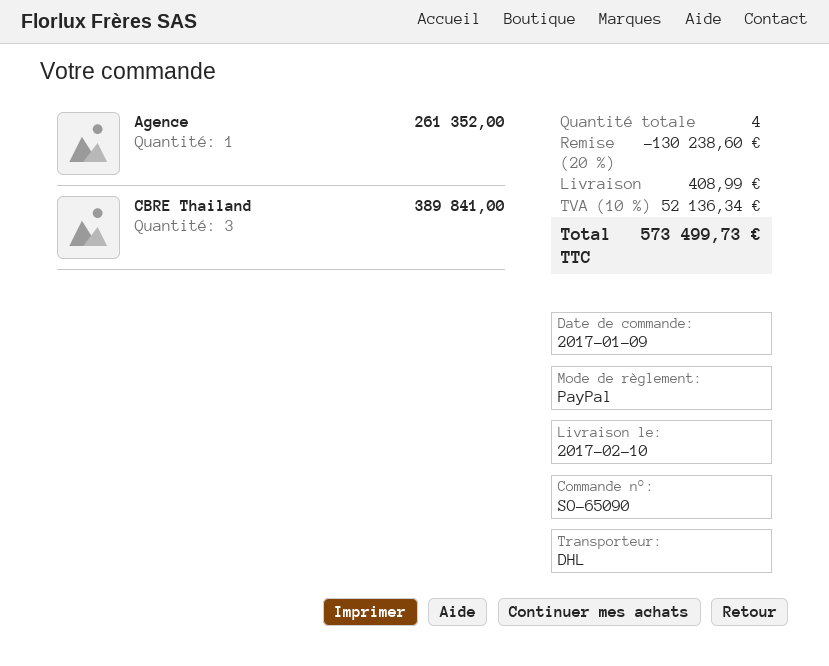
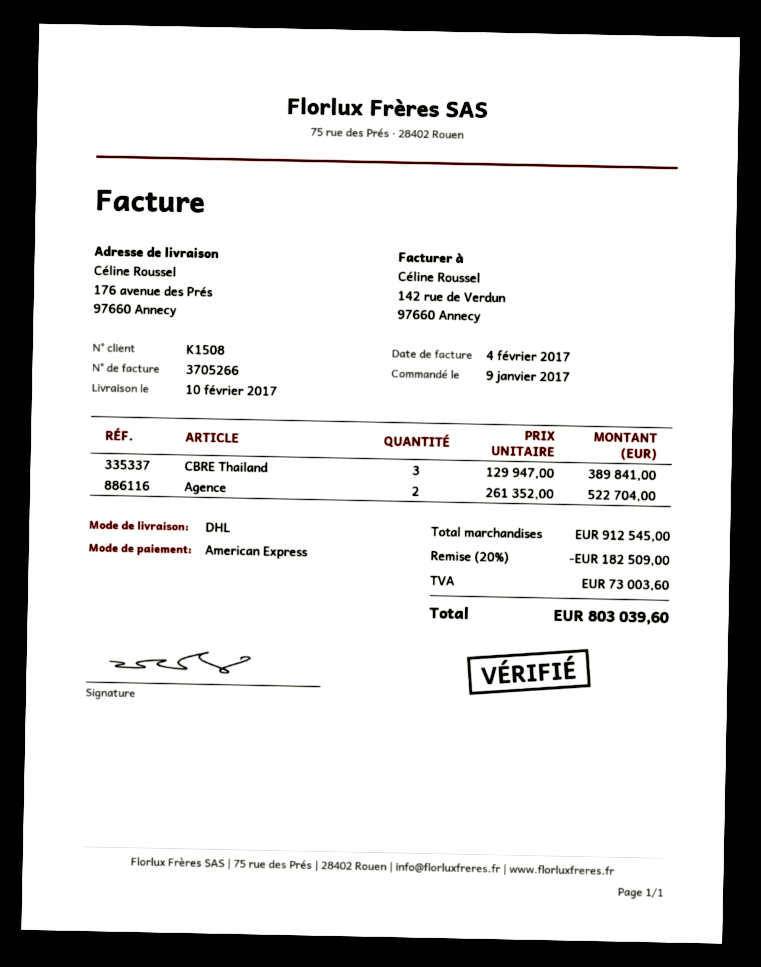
payment method: PayPal -> American Express
Agence: 1 for 261352.00 -> 2 for 522704.00
discount: 20% = 130238.60 -> 20% = 182509.00
shipping: 408.99 -> none
tax: 52136.34 -> 73003.60
total: 573499.73 -> 803039.60

